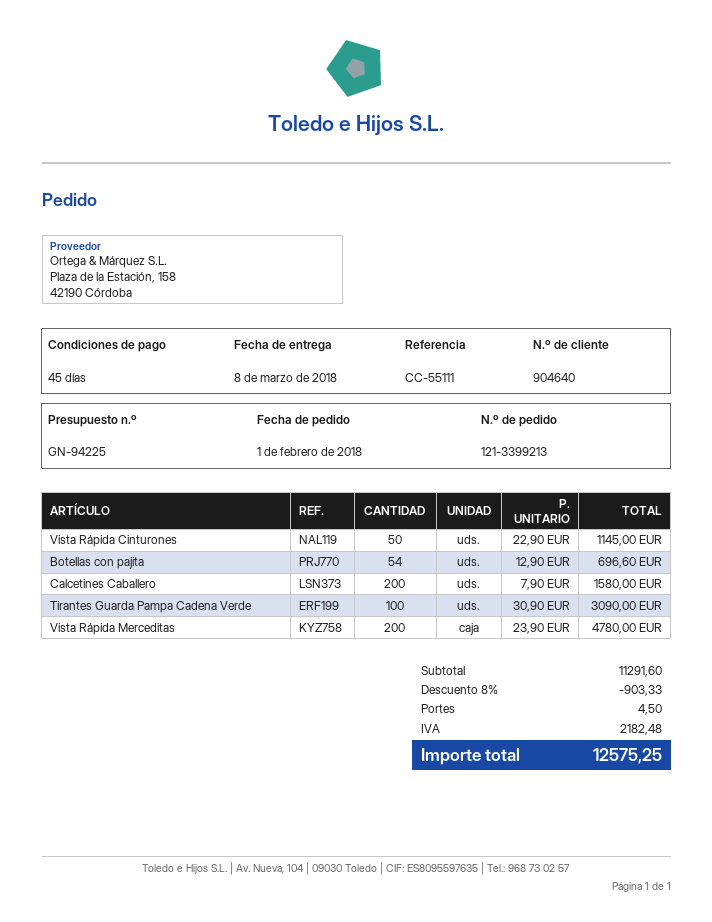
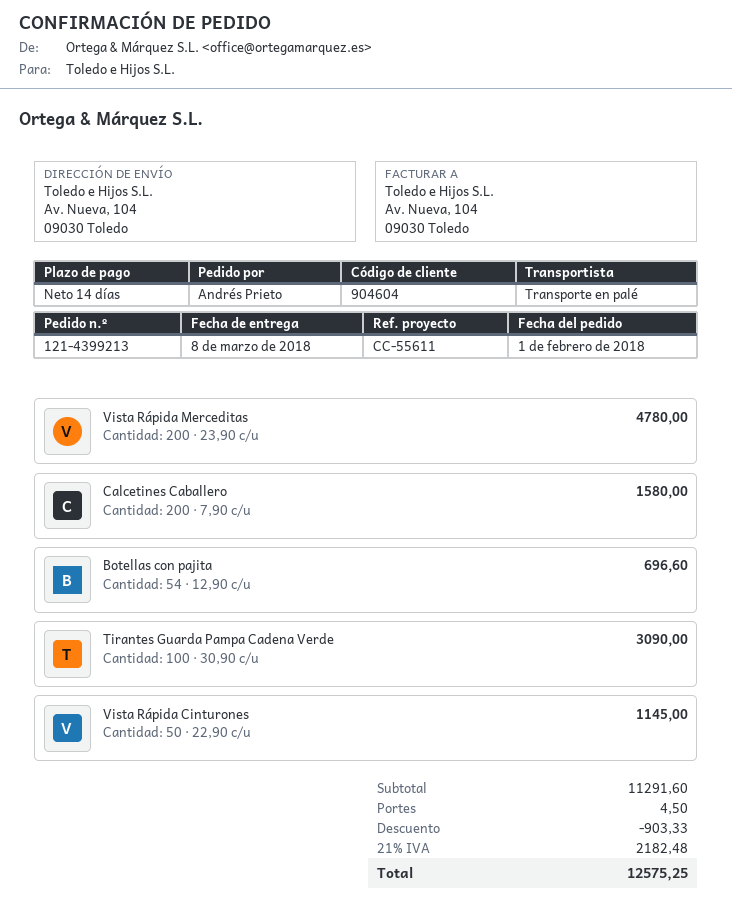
order number: 121-3399213 -> 121-4399213
payment terms: 45 days -> 14 days
customer number: 904640 -> 904604
reference: CC-55111 -> CC-55611

